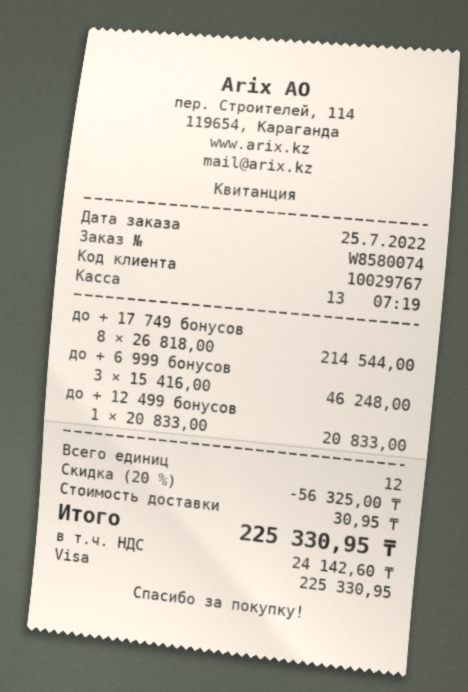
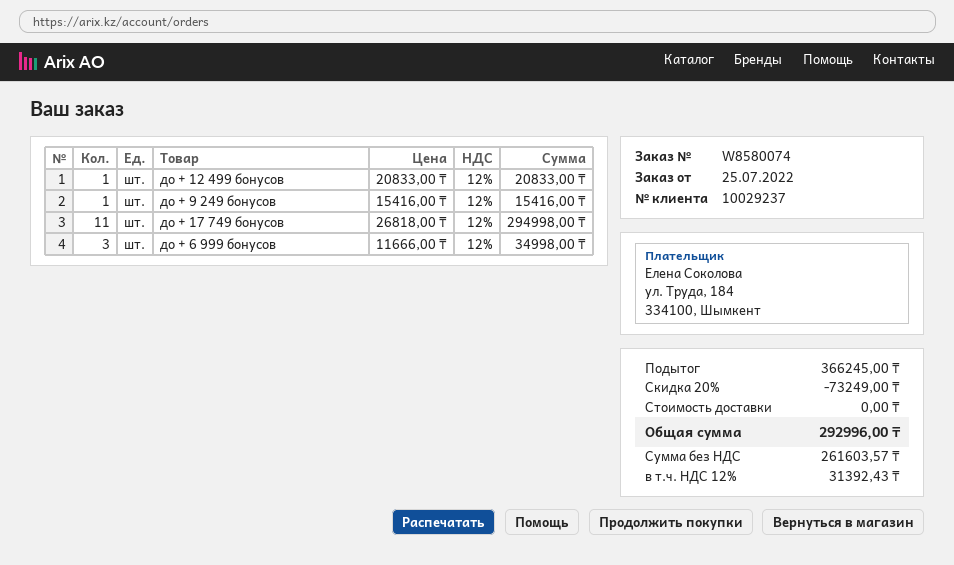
customer number: 10029767 -> 10029237
до + 17 749 бонусов: 8 x 26818.00 = 214544.00 -> 11 x 26818.00 = 294998.00
до + 6 999 бонусов: 3 x 15416.00 = 46248.00 -> 3 x 11666.00 = 34998.00
до + 9 249 бонусов: none -> 1 x 15416.00 = 15416.00
discount: 20% = 56325.00 -> 20% = 73249.00
shipping: 30.95 -> 0.00
tax: 24142.60 -> 31392.43
total: 225330.95 -> 292996.00

